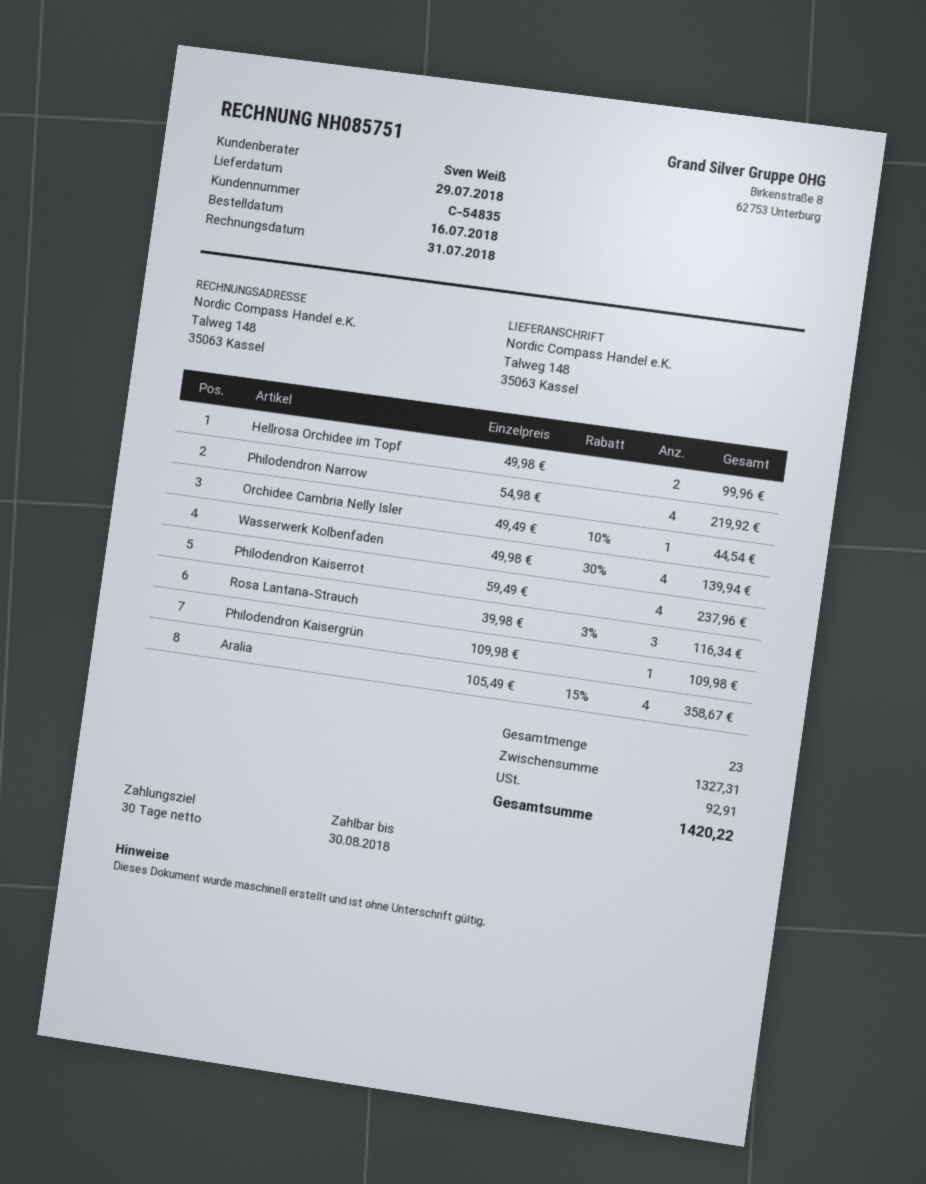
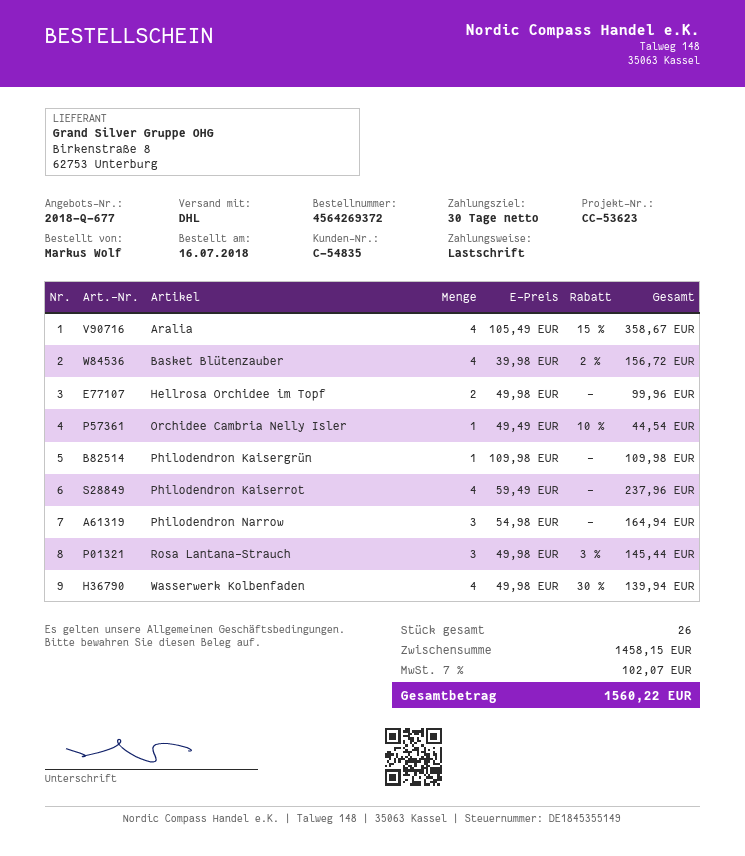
Philodendron Narrow: 4 x 54.98 = 219.92 -> 3 x 54.98 = 164.94
Rosa Lantana-Strauch: 3 x 39.98 - 3% = 116.34 -> 3 x 49.98 - 3% = 145.44
Basket Blütenzauber: none -> 4 x 39.98 - 2% = 156.72
total quantity: 23 -> 26
subtotal: 1327.31 -> 1458.15
tax: 92.91 -> 102.07
total: 1420.22 -> 1560.22

